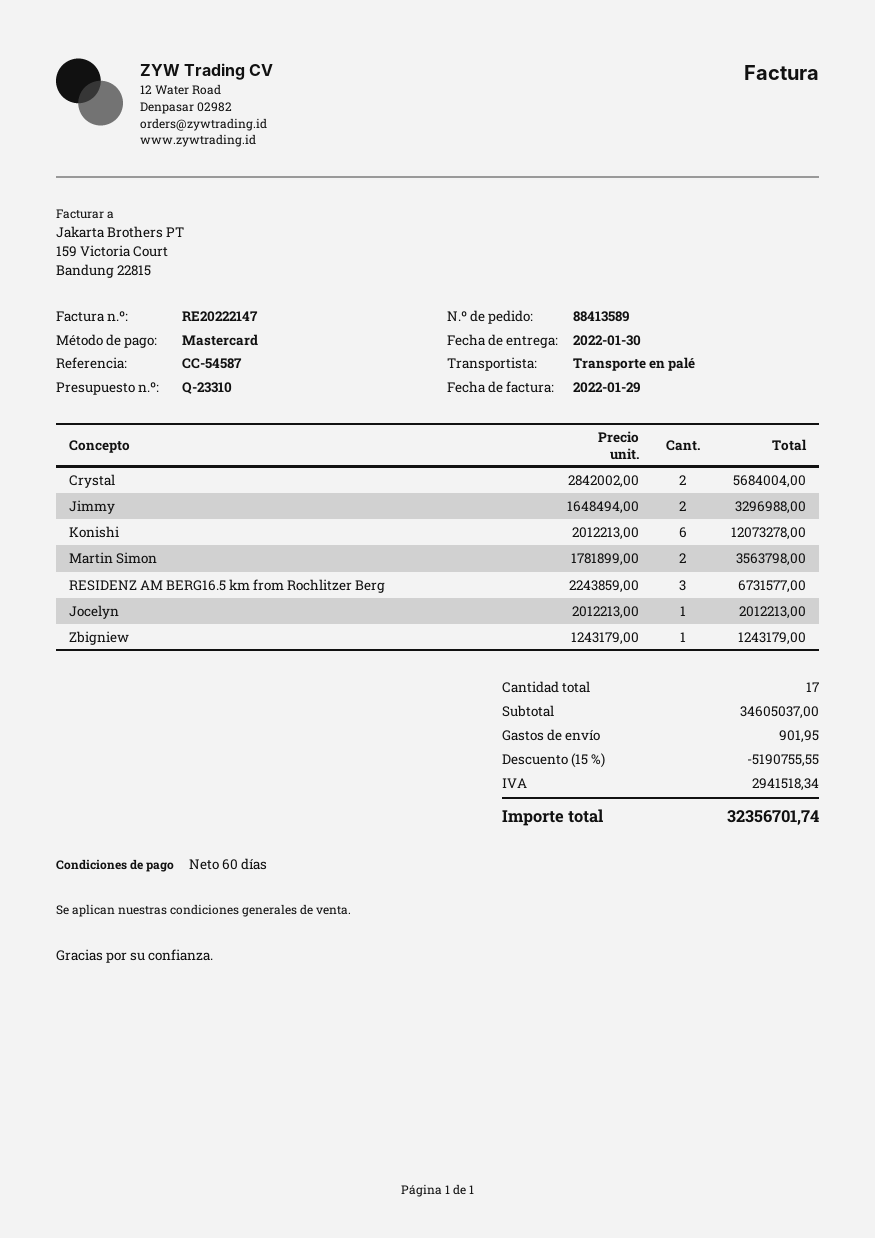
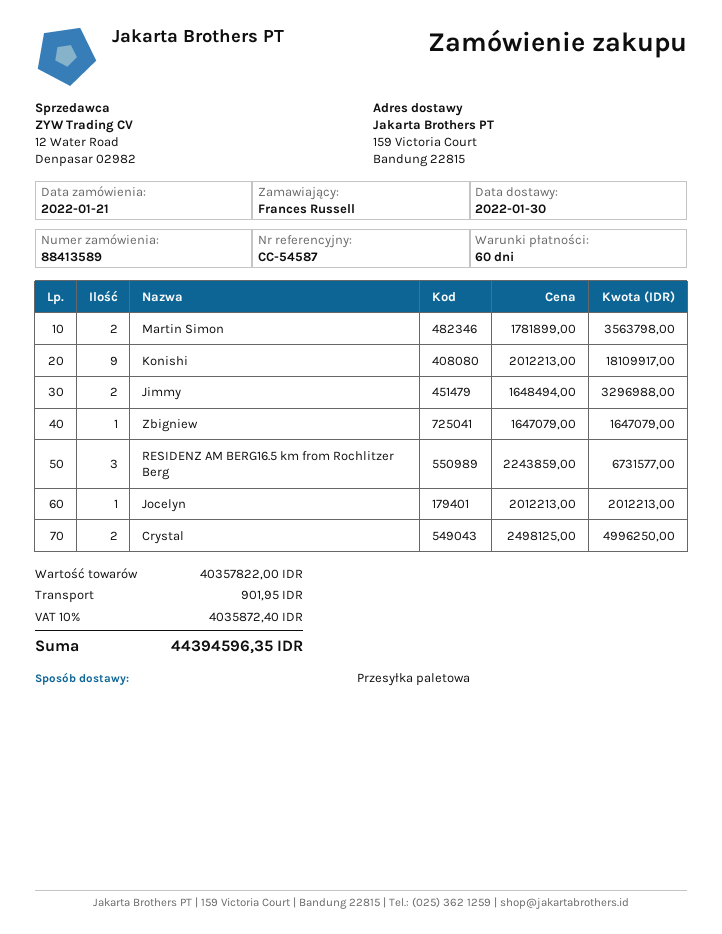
Crystal: 2 x 2842002.00 = 5684004.00 -> 2 x 2498125.00 = 4996250.00
Konishi: 6 x 2012213.00 = 12073278.00 -> 9 x 2012213.00 = 18109917.00
Zbigniew: 1 x 1243179.00 = 1243179.00 -> 1 x 1647079.00 = 1647079.00
subtotal: 34605037.00 -> 40357822.00
discount: 15% = 5190755.55 -> none
tax: 2941518.34 -> 4035872.40
total: 32356701.74 -> 44394596.35

